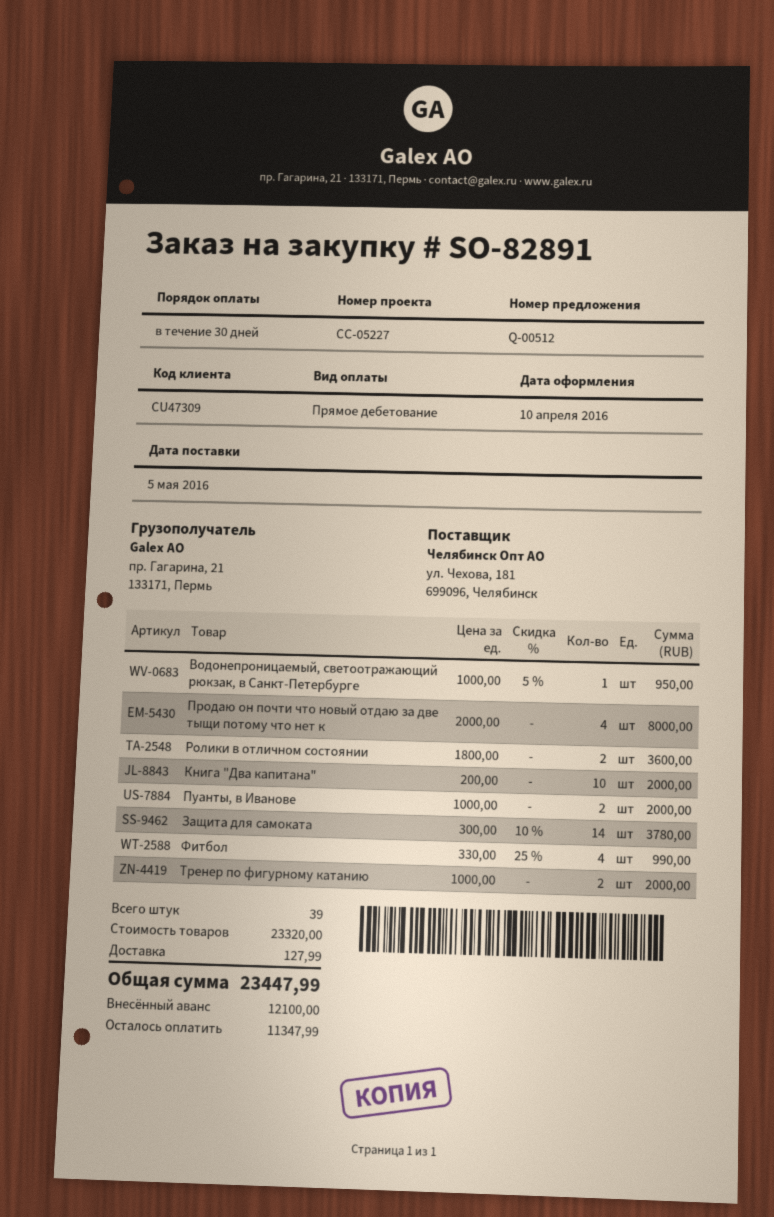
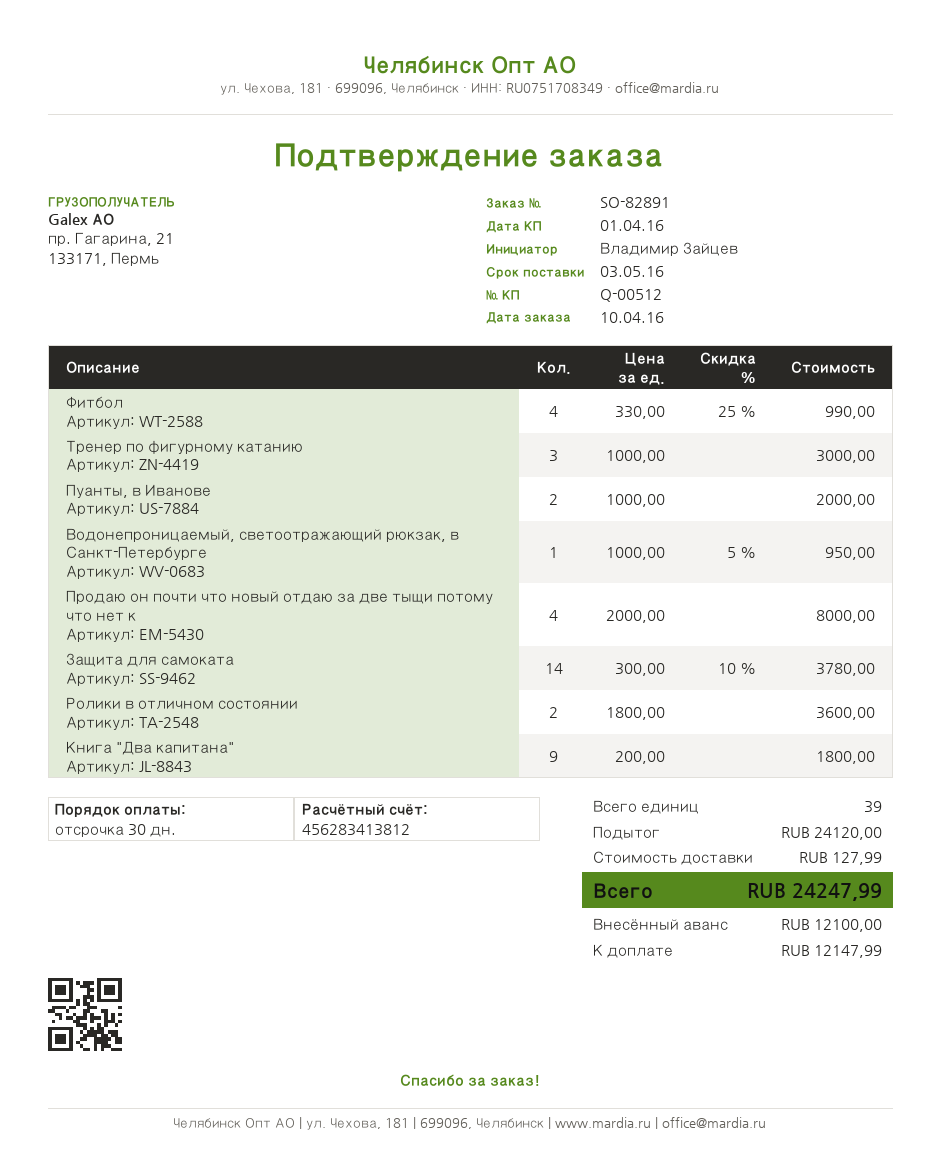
delivery date: 2016-05-05 -> 2016-05-03
Книга "Два капитана": 10 x 200.00 = 2000.00 -> 9 x 200.00 = 1800.00
Тренер по фигурному катанию: 2 x 1000.00 = 2000.00 -> 3 x 1000.00 = 3000.00
subtotal: 23320.00 -> 24120.00
total: 23447.99 -> 24247.99
balance: 11347.99 -> 12147.99

